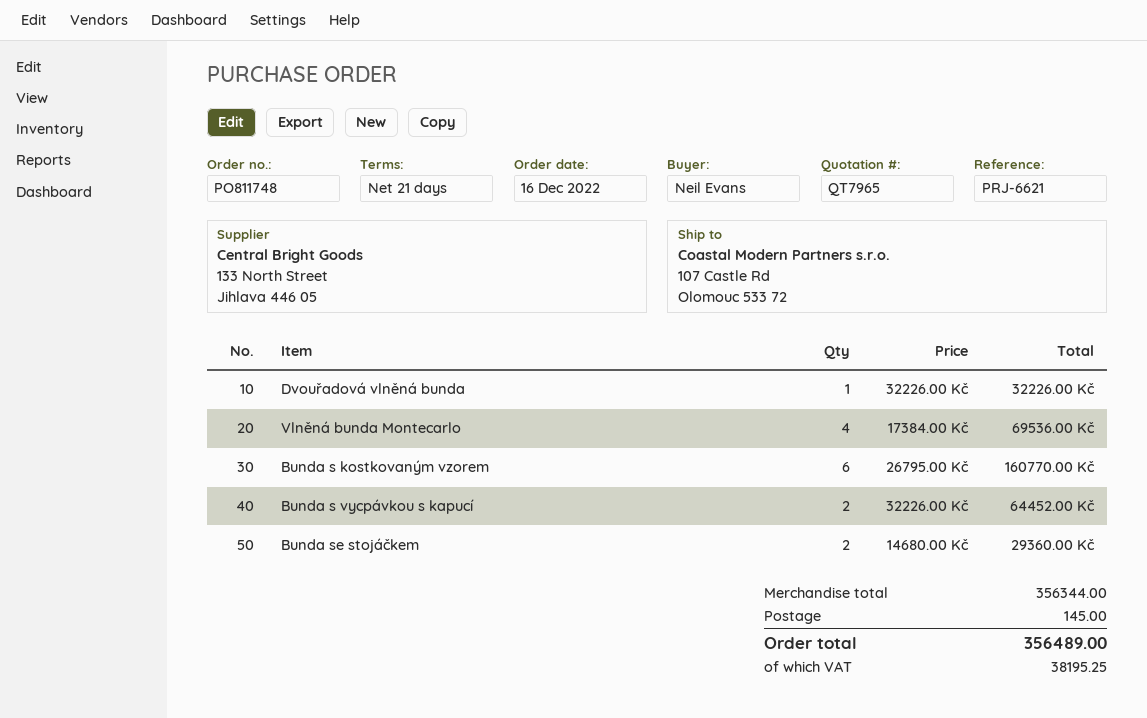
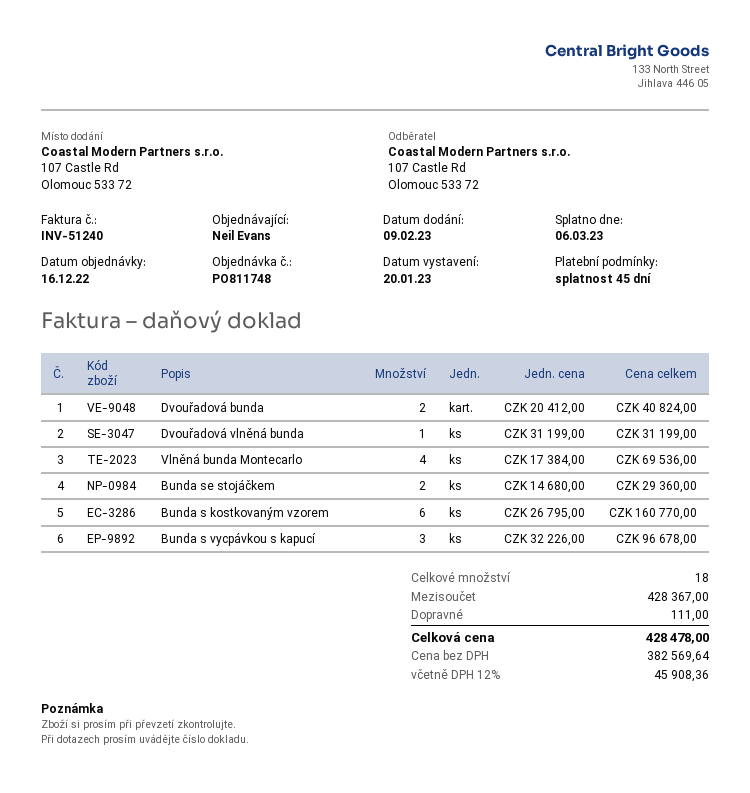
payment terms: 21 days -> 45 days
Dvouřadová vlněná bunda: 1 x 32226.00 = 32226.00 -> 1 x 31199.00 = 31199.00
Bunda s vycpávkou s kapucí: 2 x 32226.00 = 64452.00 -> 3 x 32226.00 = 96678.00
Dvouřadová bunda: none -> 2 x 20412.00 = 40824.00
subtotal: 356344.00 -> 428367.00
shipping: 145.00 -> 111.00
tax: 38195.25 -> 45908.36
total: 356489.00 -> 428478.00

